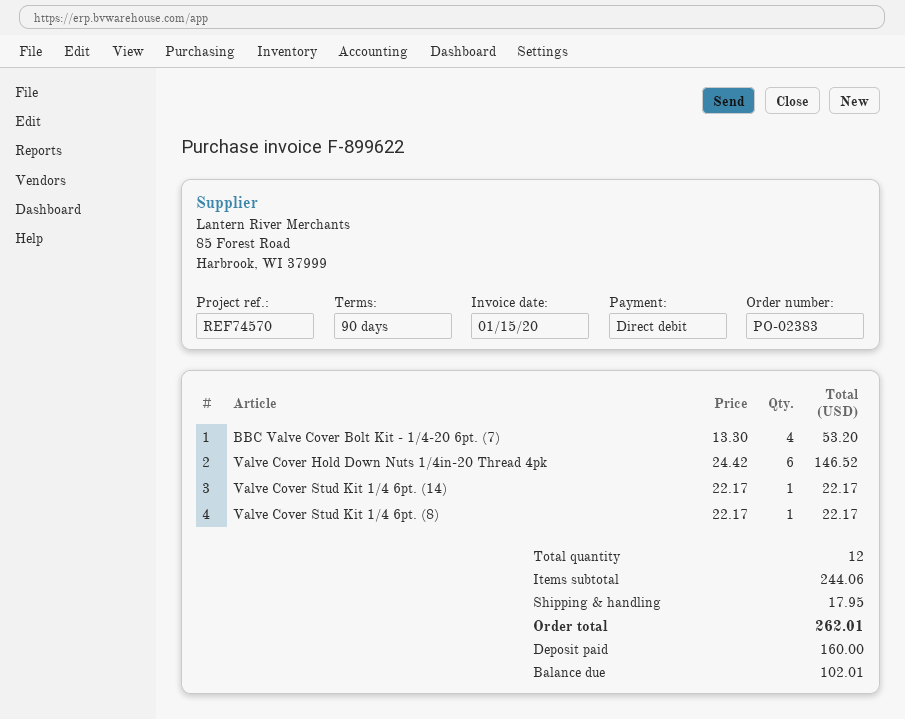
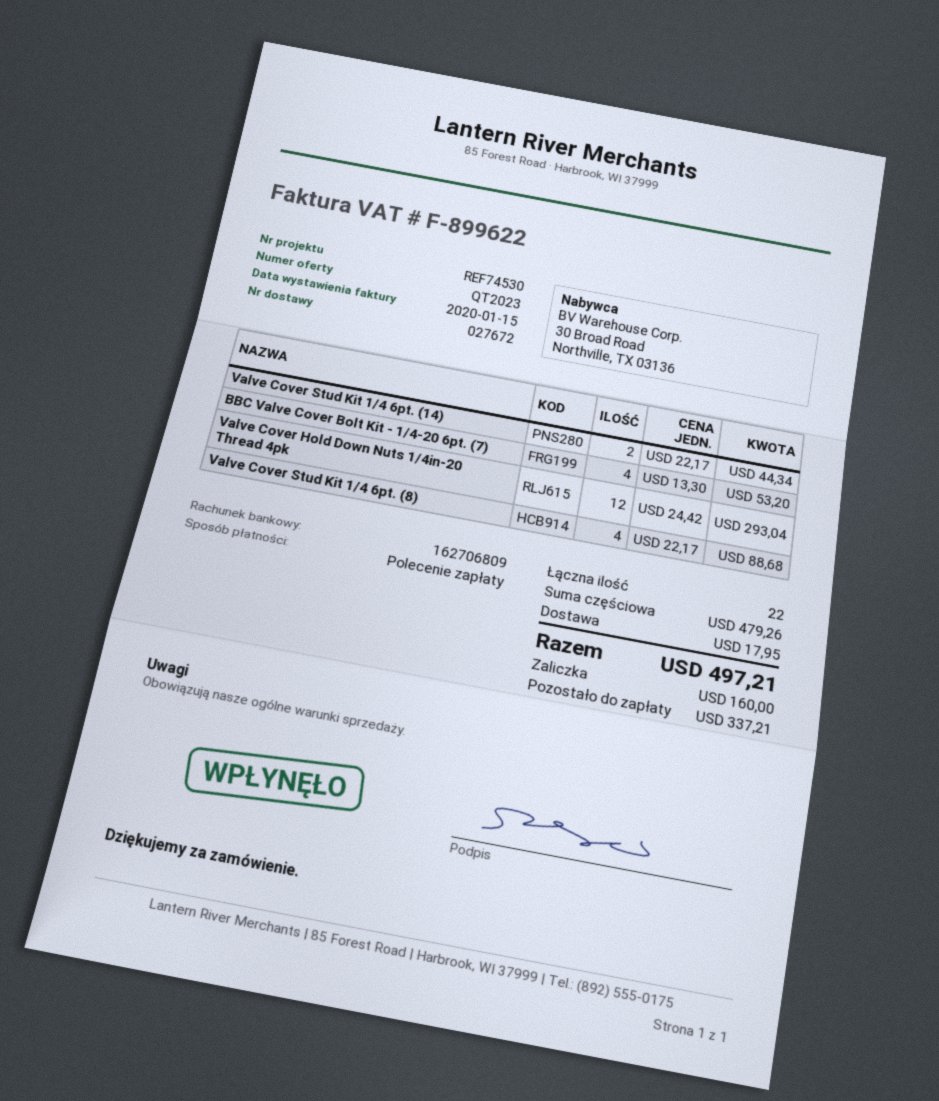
reference: REF74570 -> REF74530
Valve Cover Hold Down Nuts 1/4in-20 Thread 4pk: 6 x 24.42 = 146.52 -> 12 x 24.42 = 293.04
Valve Cover Stud Kit 1/4 6pt. (14): 1 x 22.17 = 22.17 -> 2 x 22.17 = 44.34
Valve Cover Stud Kit 1/4 6pt. (8): 1 x 22.17 = 22.17 -> 4 x 22.17 = 88.68
total quantity: 12 -> 22
subtotal: 244.06 -> 479.26
total: 262.01 -> 497.21
balance: 102.01 -> 337.21

